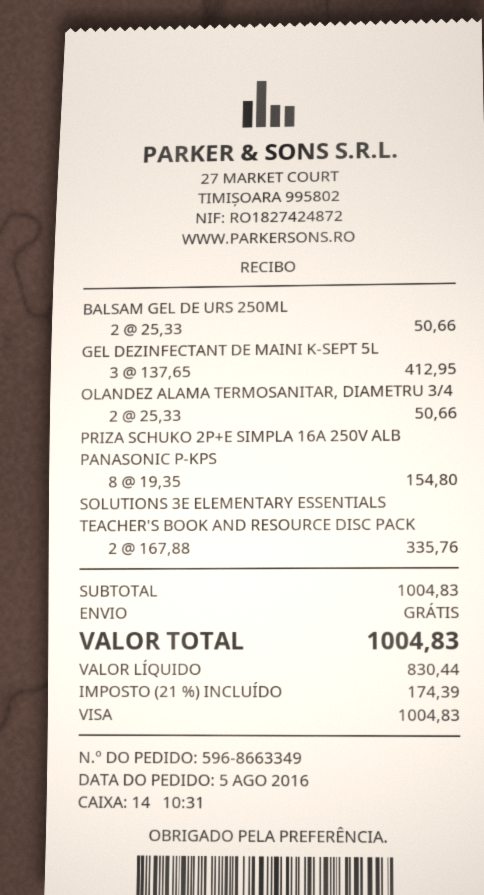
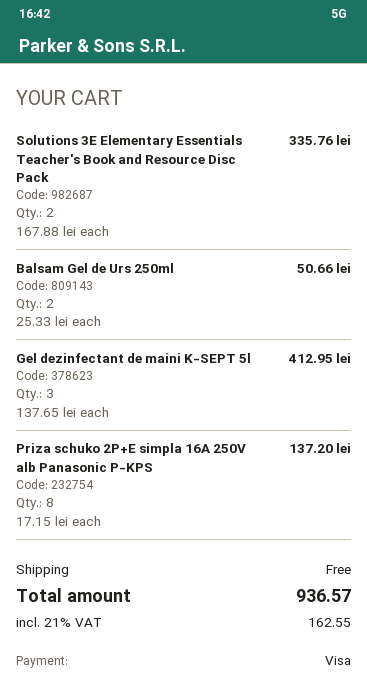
OLANDEZ ALAMA TERMOSANITAR, DIAMETRU 3/4: 2 x 25.33 = 50.66 -> none
PRIZA SCHUKO 2P+E SIMPLA 16A 250V ALB PANASONIC P-KPS: 8 x 19.35 = 154.80 -> 8 x 17.15 = 137.20
tax: 21% = 174.39 -> 21% = 162.55
total: 1004.83 -> 936.57

